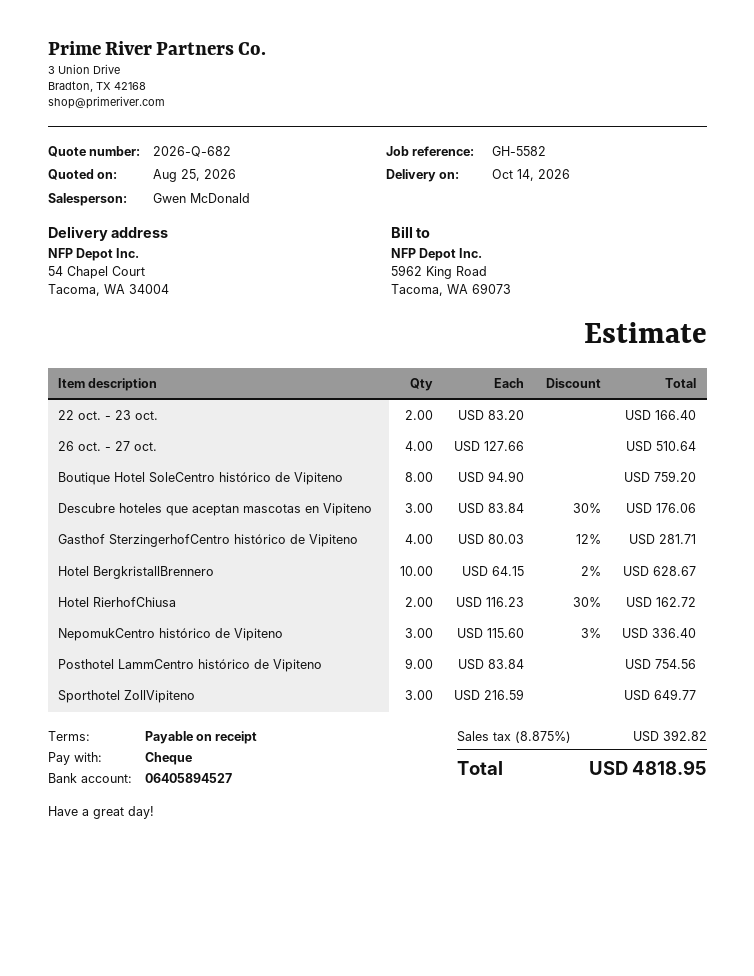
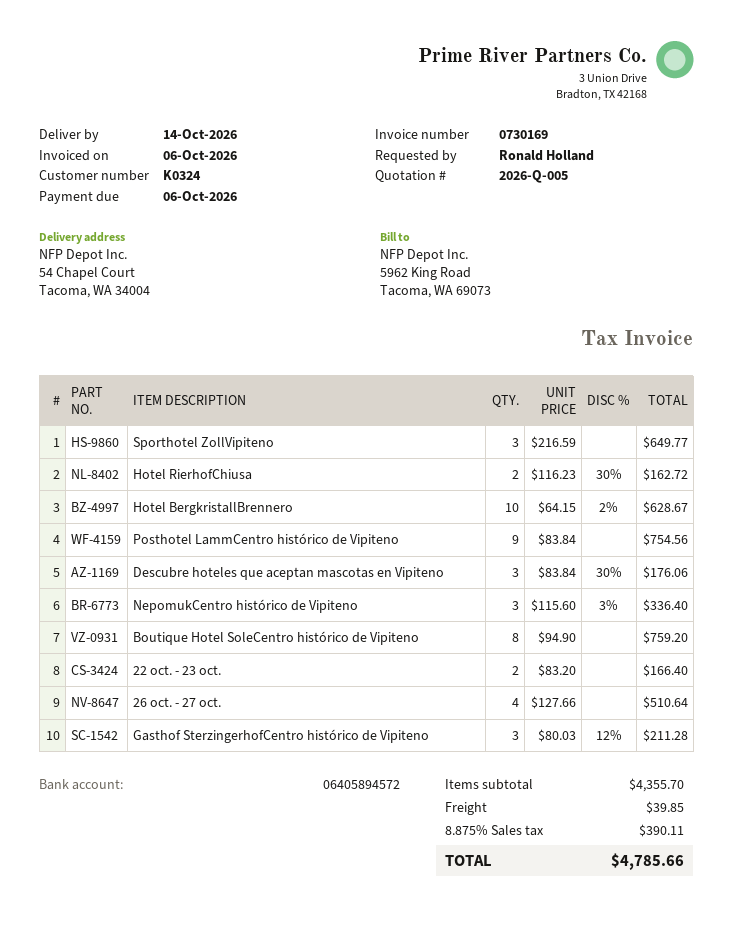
quote number: 2026-Q-682 -> 2026-Q-005
bank account: 06405894527 -> 06405894572
Gasthof SterzingerhofCentro histórico de Vipiteno: 4 x 80.03 - 12% = 281.71 -> 3 x 80.03 - 12% = 211.28
shipping: none -> 39.85
tax: 8.875% = 392.82 -> 8.875% = 390.11
total: 4818.95 -> 4785.66

